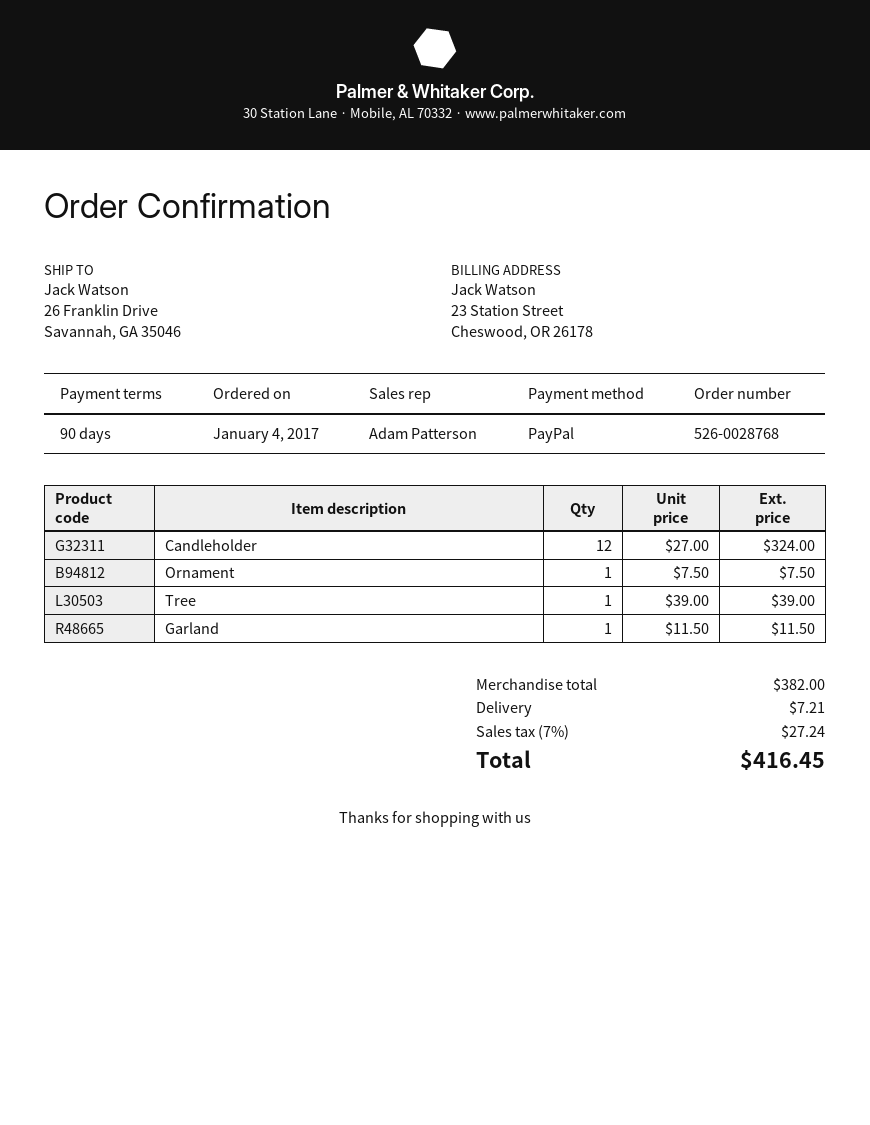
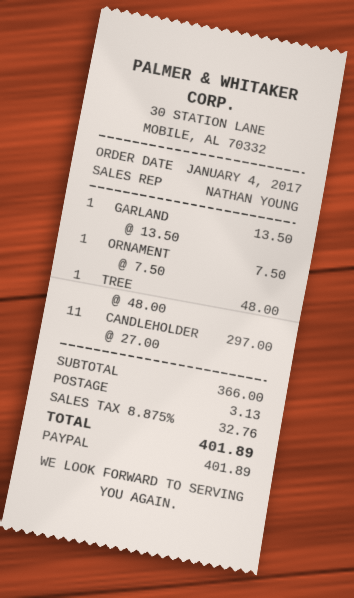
sales rep: Adam Patterson -> NATHAN YOUNG
Candleholder: 12 x 27.00 = 324.00 -> 11 x 27.00 = 297.00
Tree: 1 x 39.00 = 39.00 -> 1 x 48.00 = 48.00
Garland: 1 x 11.50 = 11.50 -> 1 x 13.50 = 13.50
subtotal: 382.00 -> 366.00
shipping: 7.21 -> 3.13
tax: 7% = 27.24 -> 8.875% = 32.76
total: 416.45 -> 401.89

